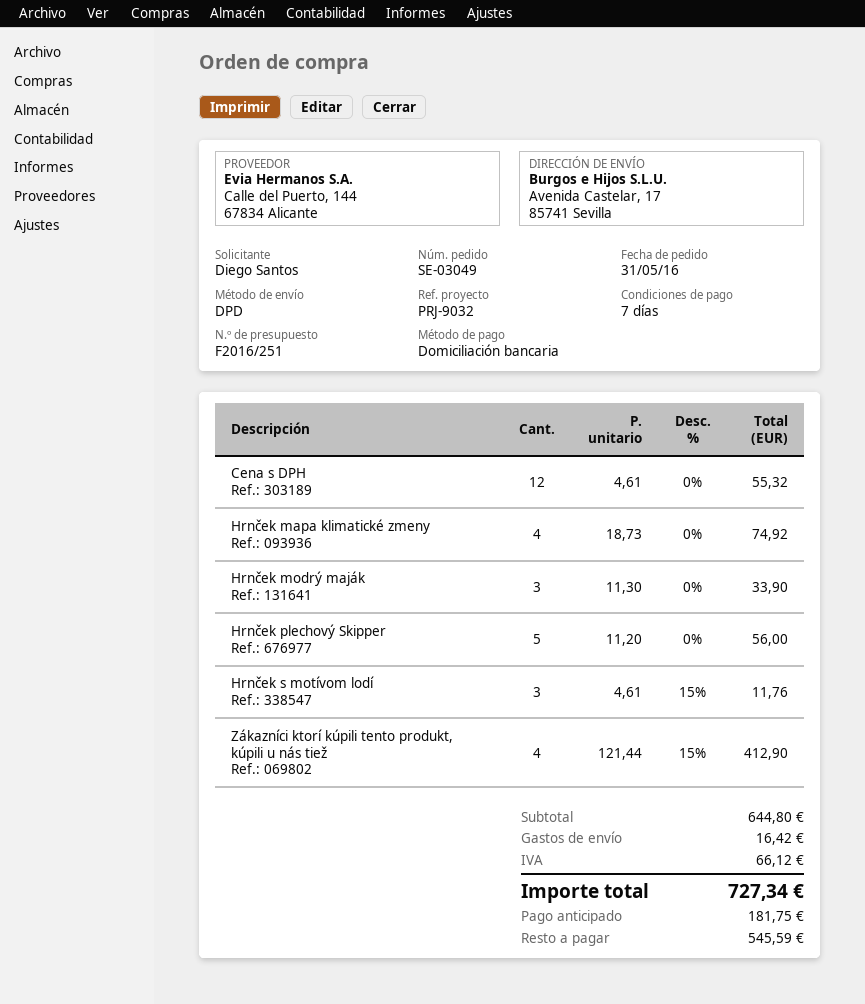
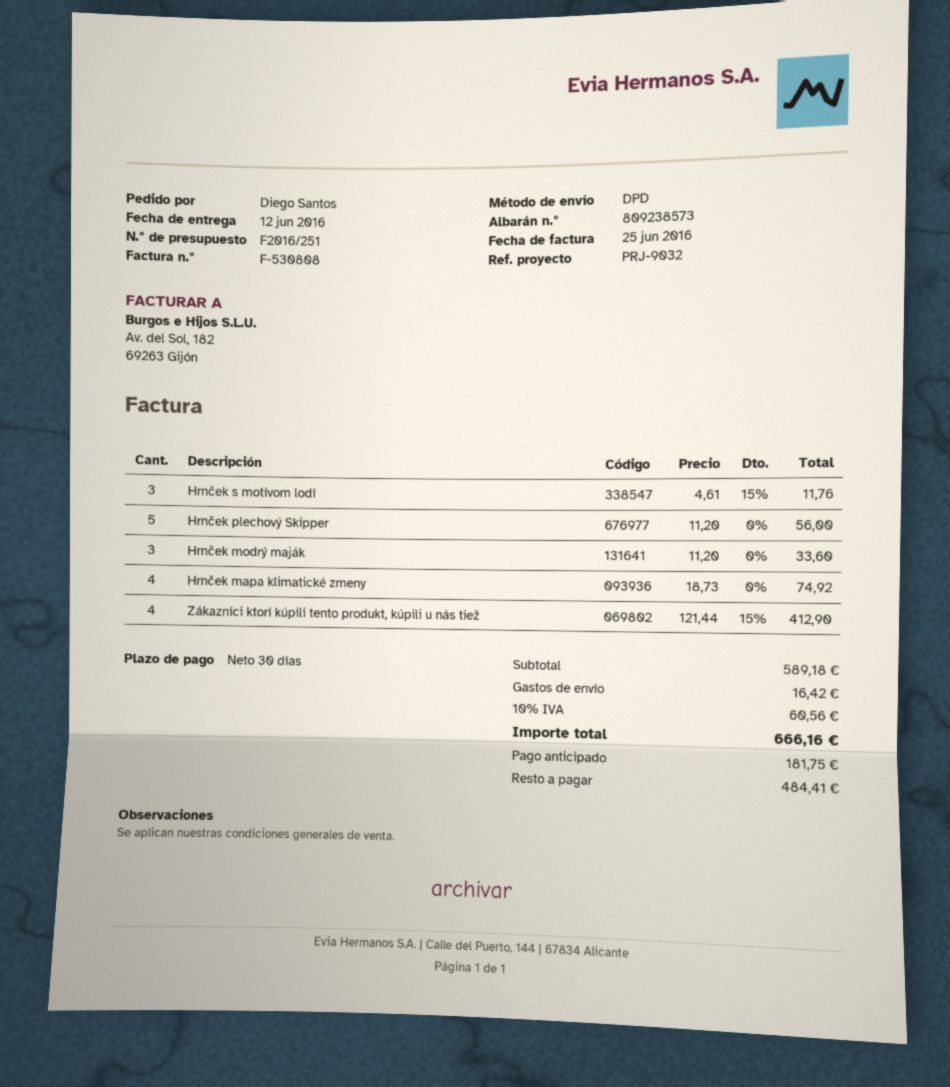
payment terms: 7 days -> 30 days
Cena s DPH: 12 x 4.61 = 55.32 -> none
Hrnček modrý maják: 3 x 11.30 = 33.90 -> 3 x 11.20 = 33.60
subtotal: 644.80 -> 589.18
tax: 66.12 -> 60.56
total: 727.34 -> 666.16
balance: 545.59 -> 484.41

